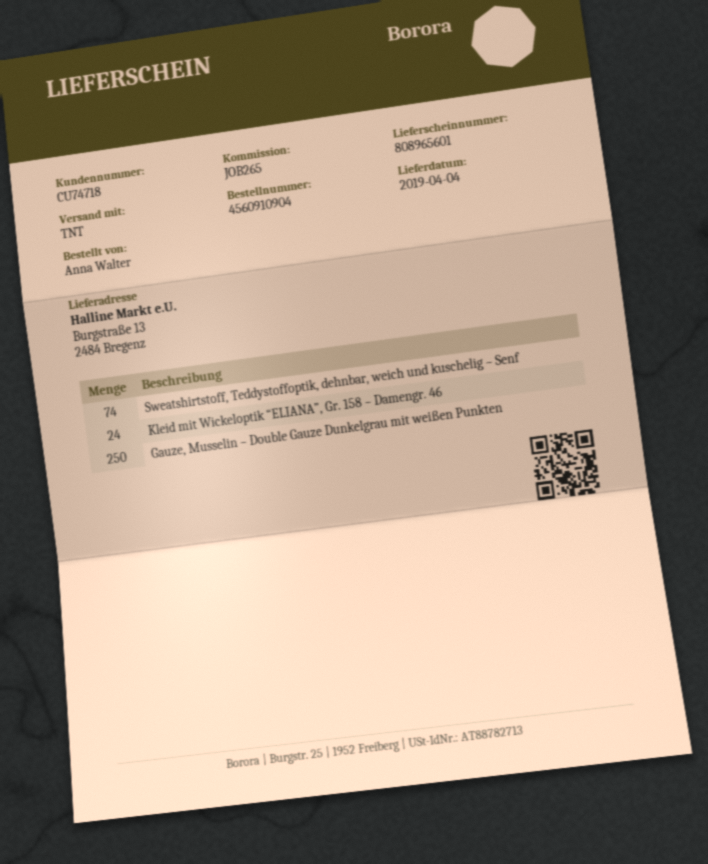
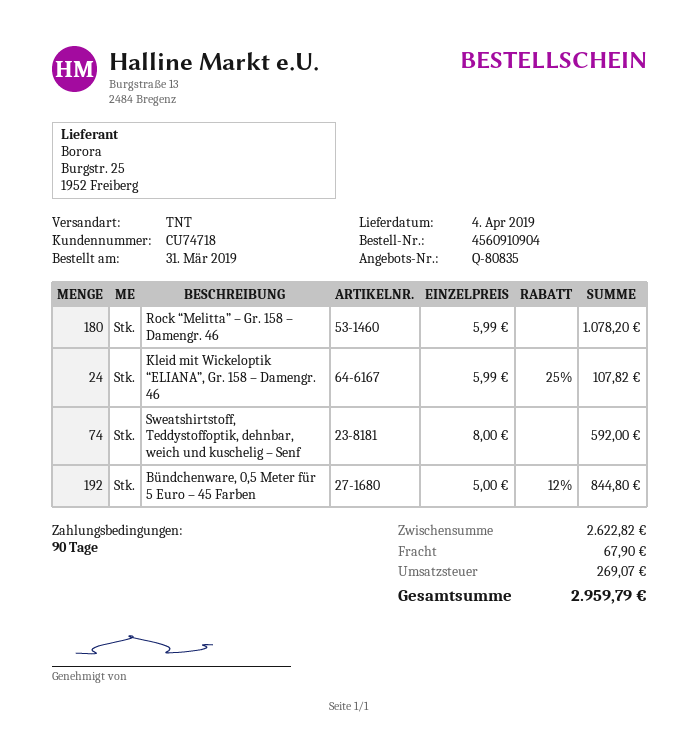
Gauze, Musselin – Double Gauze Dunkelgrau mit weißen Punkten: 250 -> none
Rock “Melitta” – Gr. 158 – Damengr. 46: none -> 180
Bündchenware, 0,5 Meter für 5 Euro – 45 Farben: none -> 192

